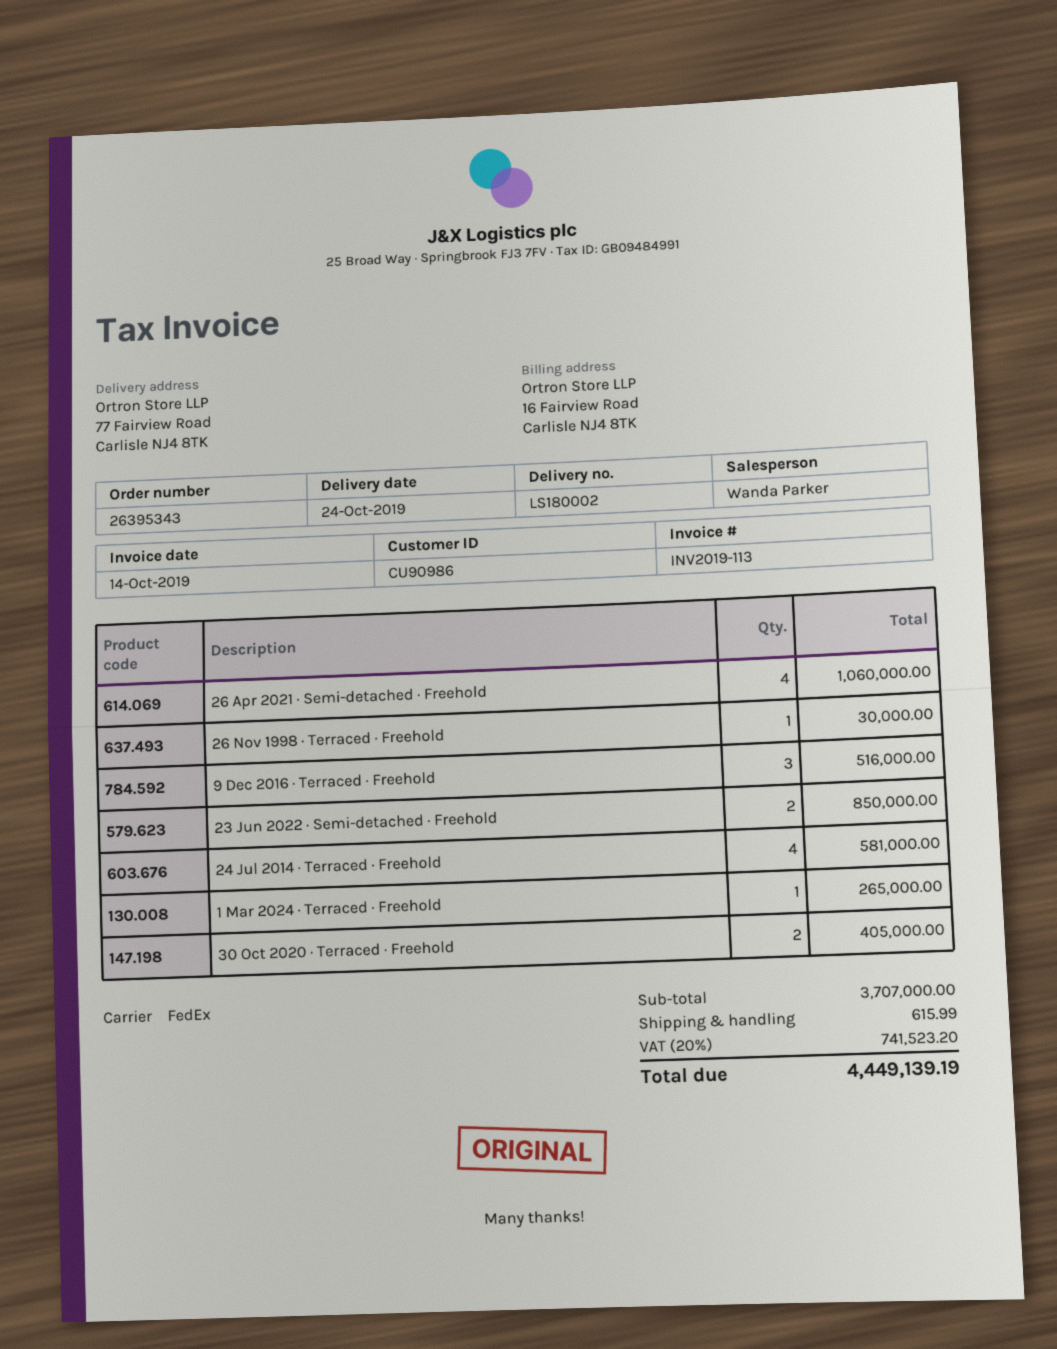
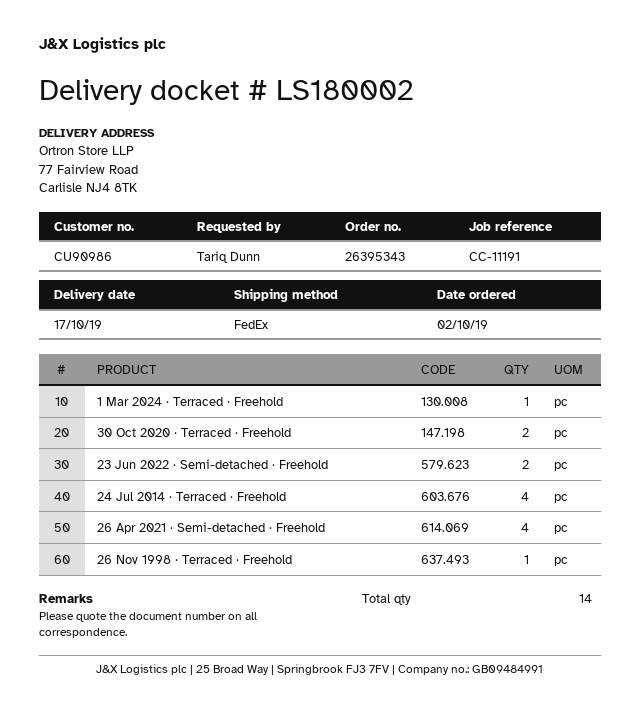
delivery date: 2019-10-24 -> 2019-10-17
9 Dec 2016 · Terraced · Freehold: 3 -> none

